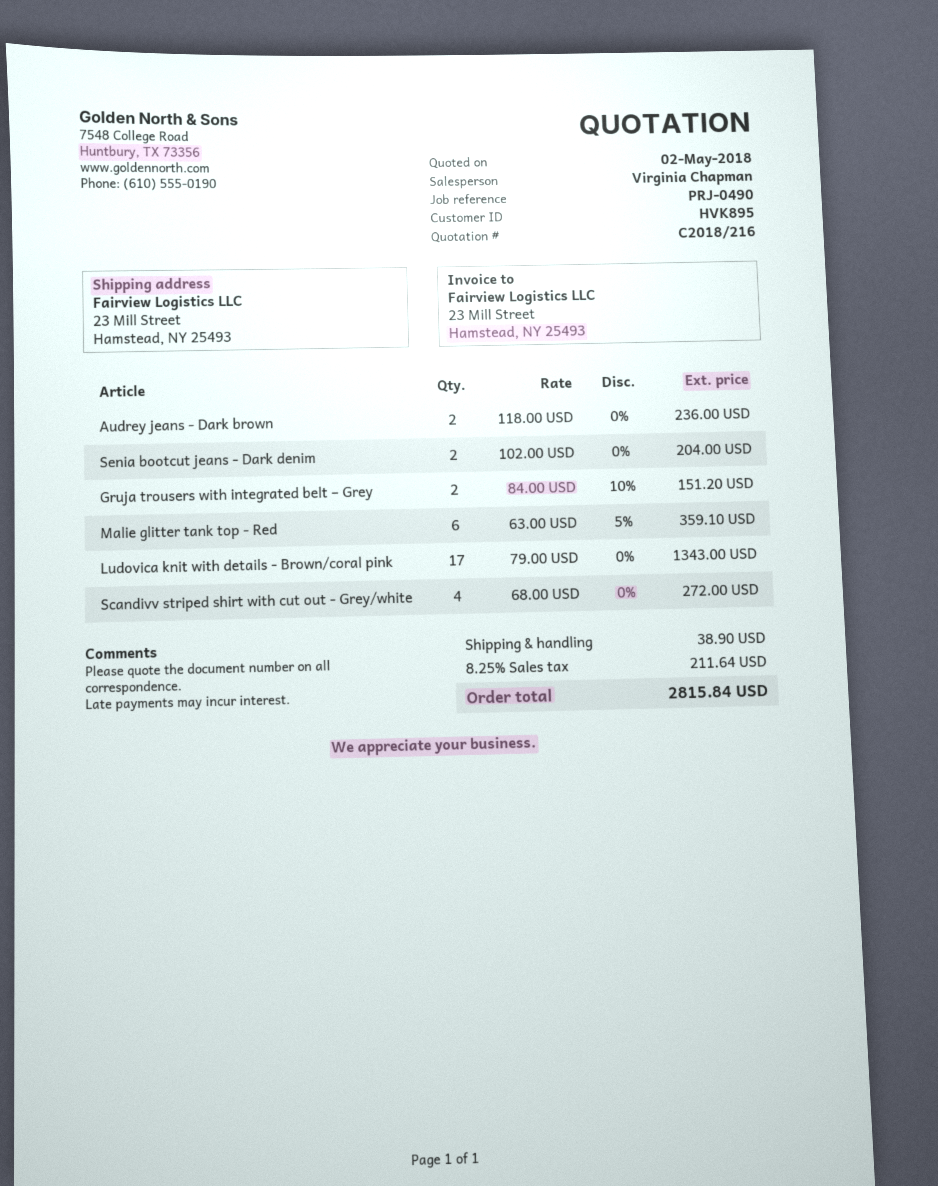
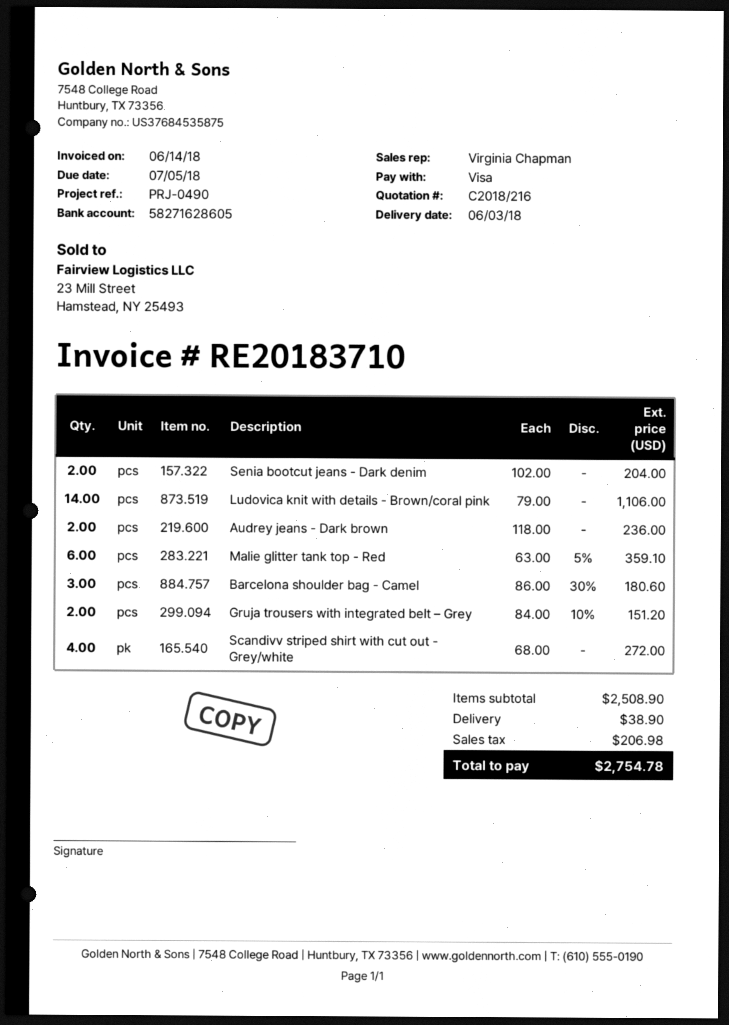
Ludovica knit with details - Brown/coral pink: 17 x 79.00 = 1343.00 -> 14 x 79.00 = 1106.00
Barcelona shoulder bag - Camel: none -> 3 x 86.00 - 30% = 180.60
tax: 211.64 -> 206.98
total: 2815.84 -> 2754.78

